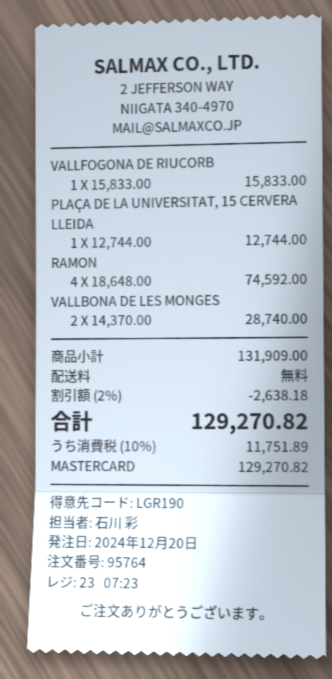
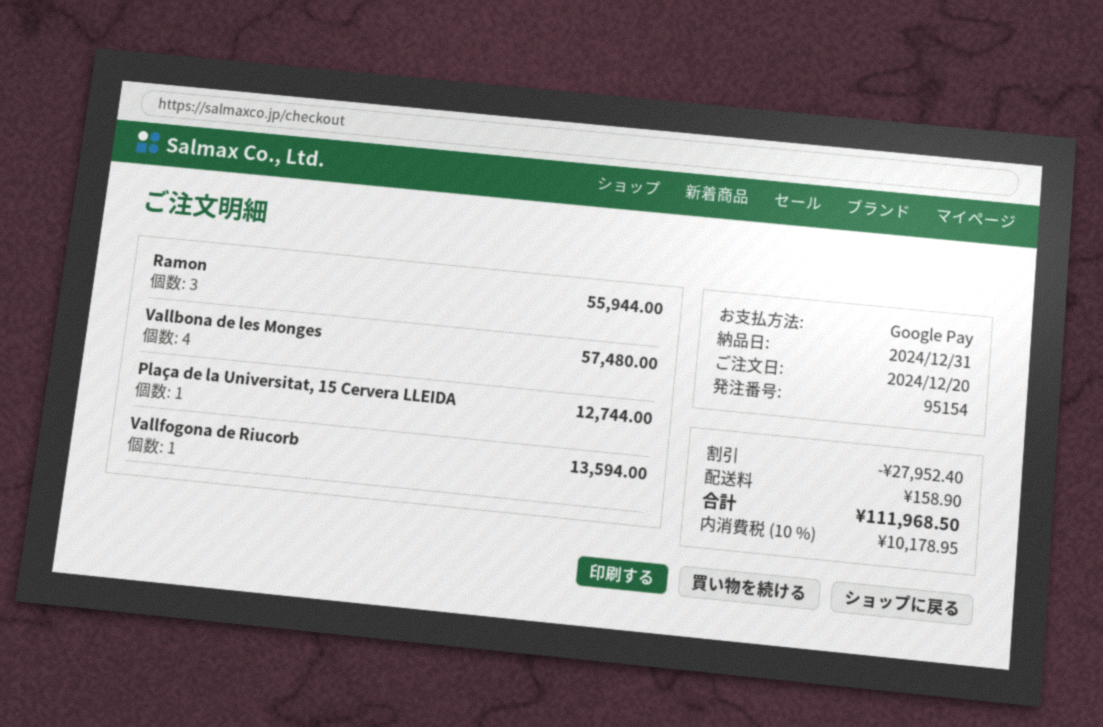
order number: 95764 -> 95154
payment method: Mastercard -> Google Pay
VALLFOGONA DE RIUCORB: 1 for 15833.00 -> 1 for 13594.00
RAMON: 4 for 74592.00 -> 3 for 55944.00
VALLBONA DE LES MONGES: 2 for 28740.00 -> 4 for 57480.00
discount: 2638.18 -> 27952.40
shipping: 0.00 -> 158.90
tax: 10% = 11751.89 -> 10% = 10178.95
total: 129270.82 -> 111968.50

